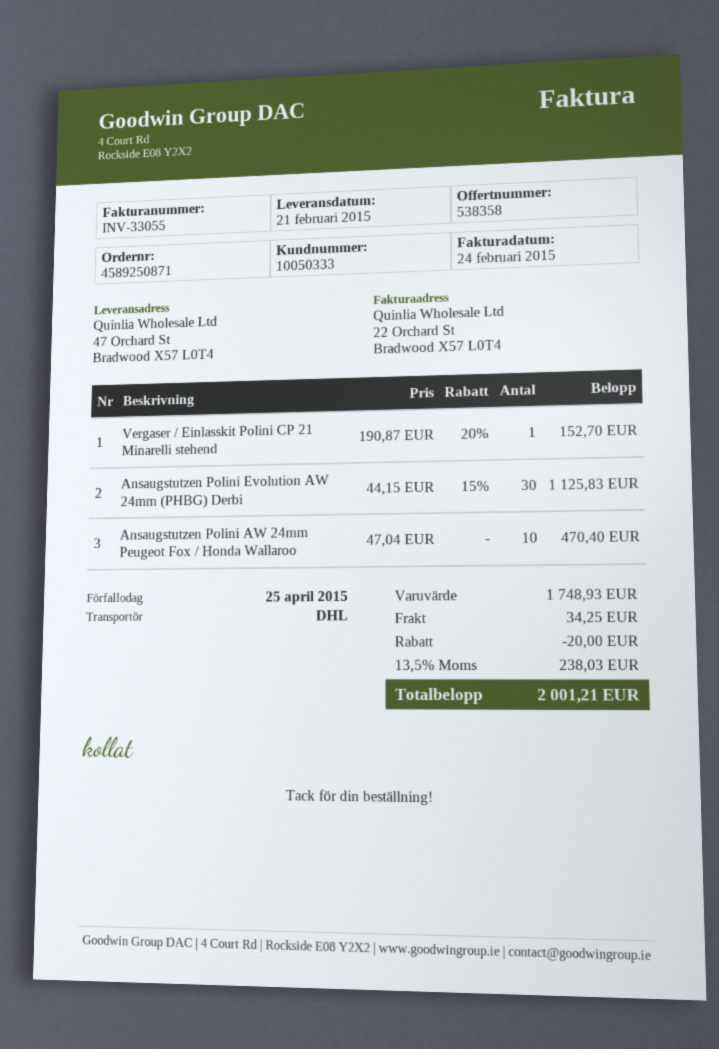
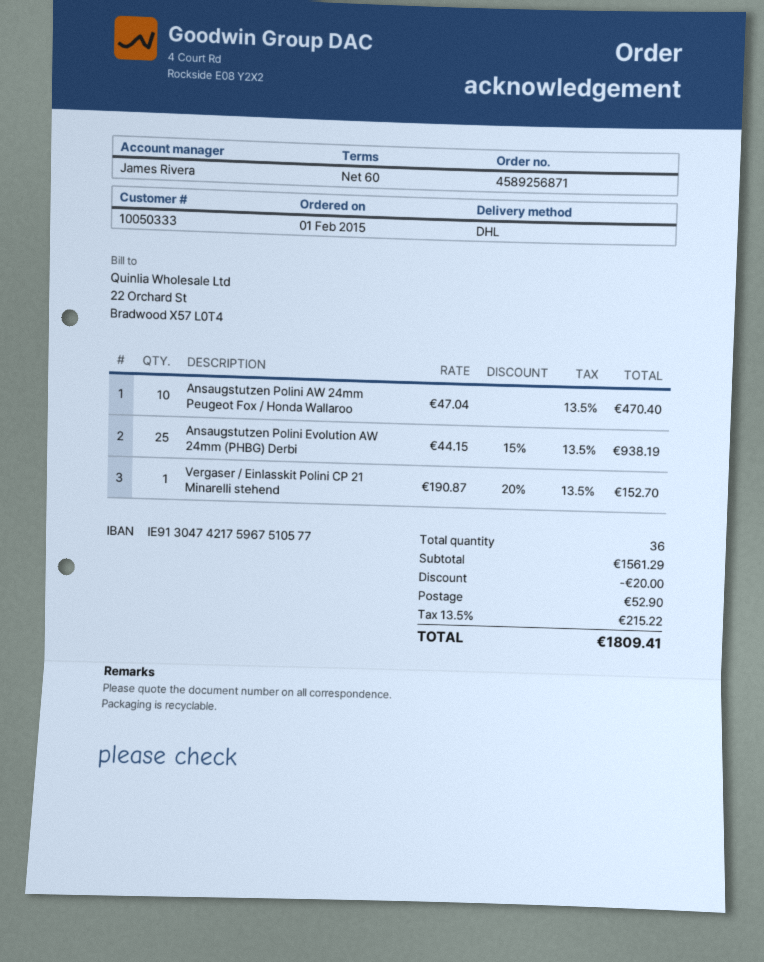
order number: 4589250871 -> 4589256871
Ansaugstutzen Polini Evolution AW 24mm (PHBG) Derbi: 30 x 44.15 - 15% = 1125.83 -> 25 x 44.15 - 15% = 938.19
subtotal: 1748.93 -> 1561.29
shipping: 34.25 -> 52.90
tax: 13.5% = 238.03 -> 13.5% = 215.22
total: 2001.21 -> 1809.41

